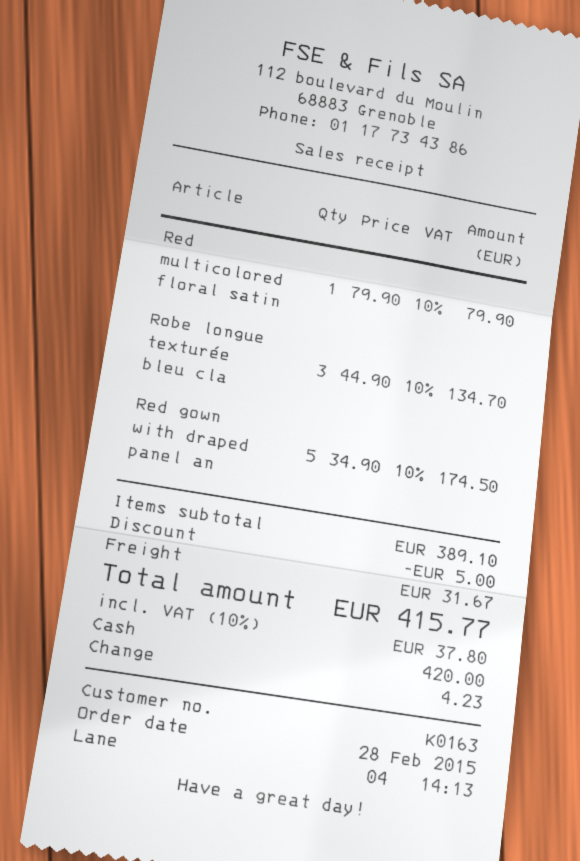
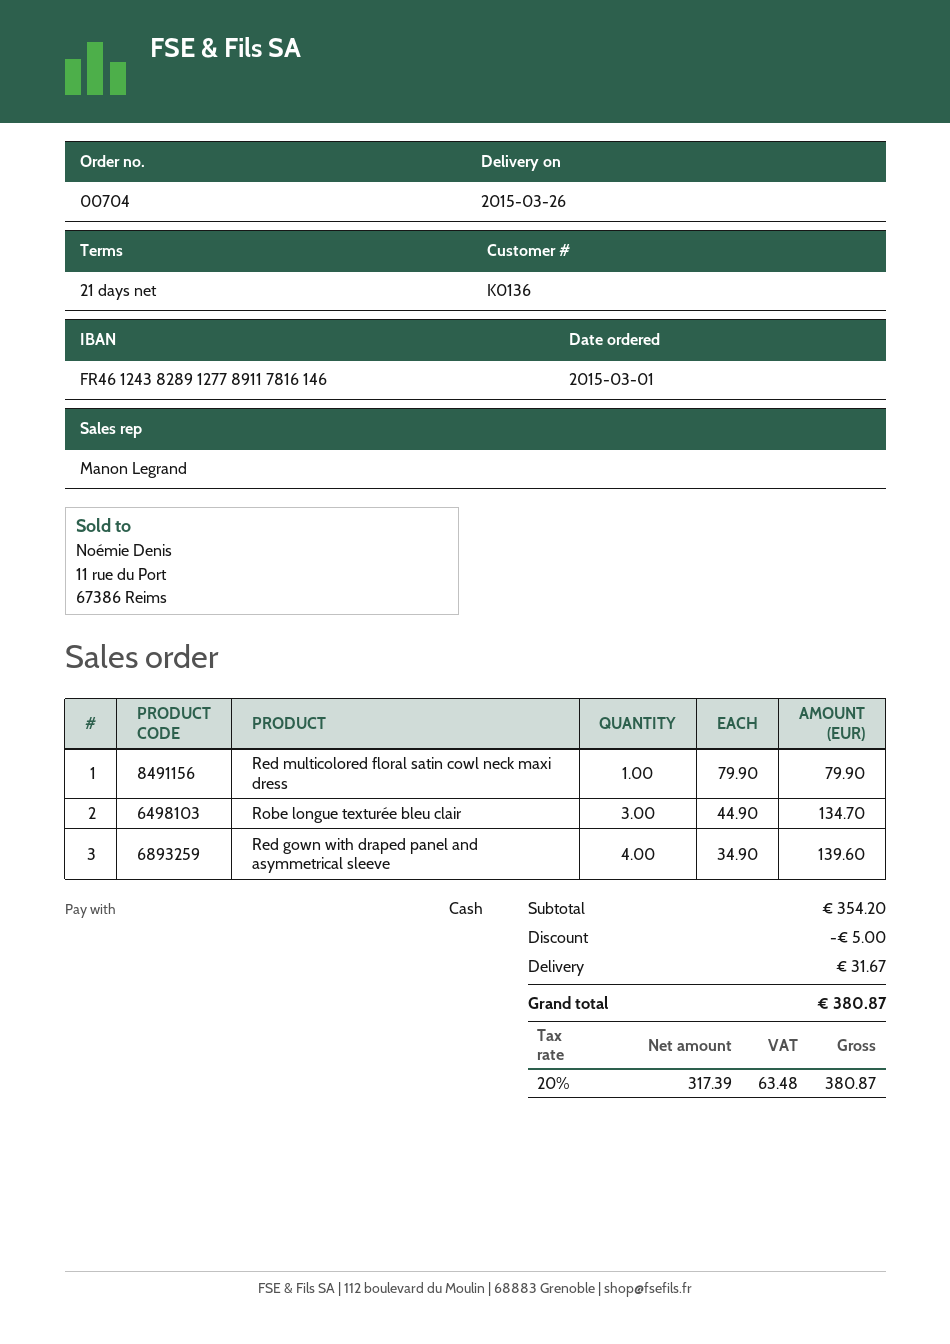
order date: 2015-02-28 -> 2015-03-01
customer number: K0163 -> K0136
Red gown with draped panel an: 5 x 34.90 = 174.50 -> 4 x 34.90 = 139.60
subtotal: 389.10 -> 354.20
tax: 10% = 37.80 -> 20% = 63.48
total: 415.77 -> 380.87

